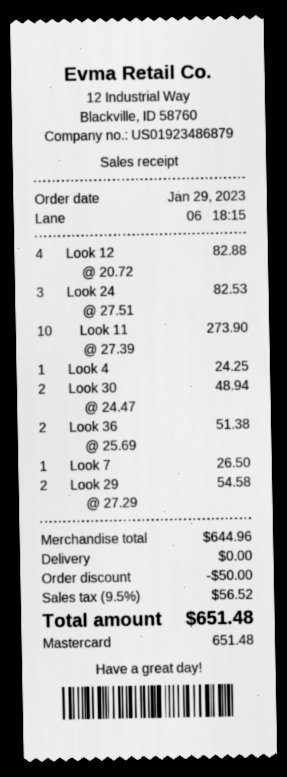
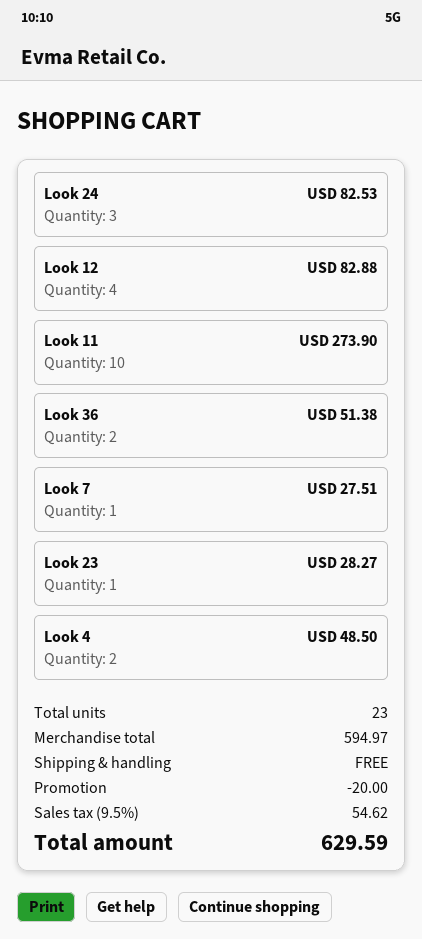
Look 4: 1 for 24.25 -> 2 for 48.50
Look 30: 2 for 48.94 -> none
Look 7: 1 for 26.50 -> 1 for 27.51
Look 29: 2 for 54.58 -> none
Look 23: none -> 1 for 28.27
subtotal: 644.96 -> 594.97
discount: 50.00 -> 20.00
tax: 9.5% = 56.52 -> 9.5% = 54.62
total: 651.48 -> 629.59

